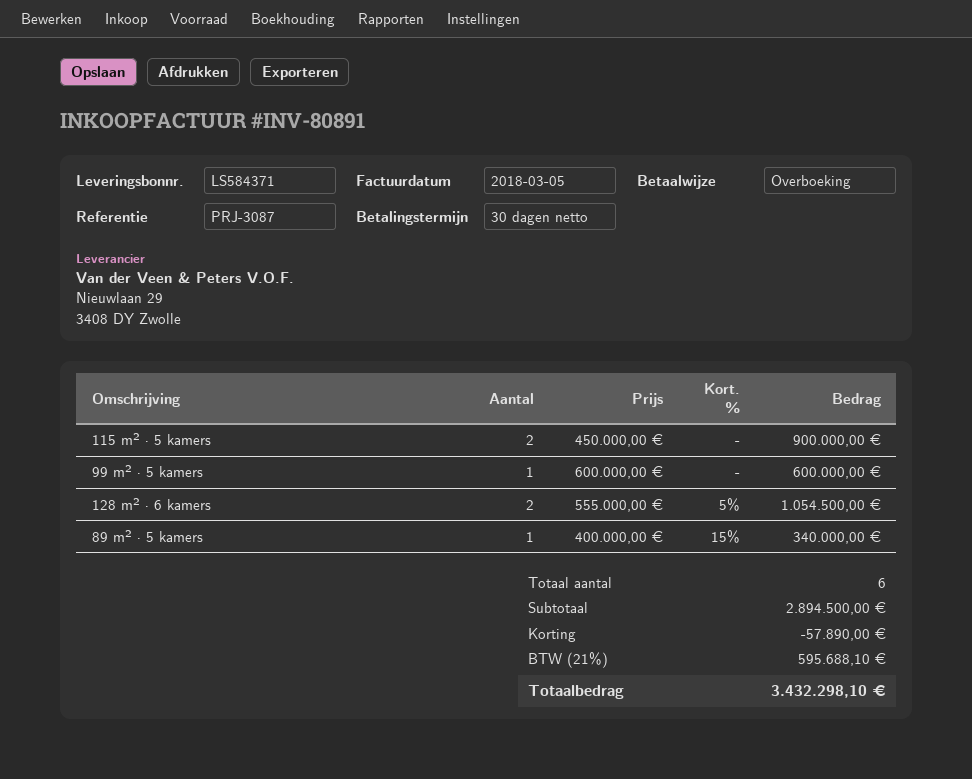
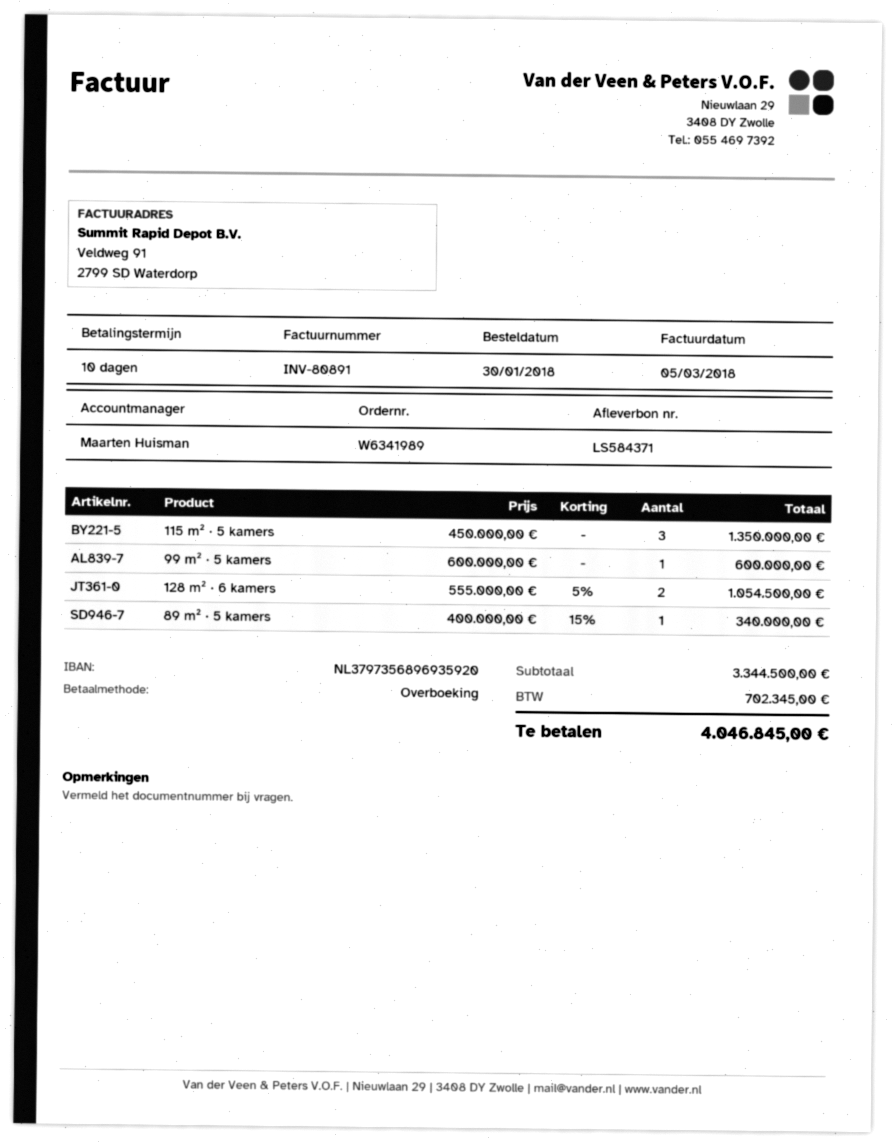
payment terms: 30 days -> 10 days
115 m² · 5 kamers: 2 x 450000.00 = 900000.00 -> 3 x 450000.00 = 1350000.00
subtotal: 2894500.00 -> 3344500.00
discount: 57890.00 -> none
tax: 595688.10 -> 702345.00
total: 3432298.10 -> 4046845.00

